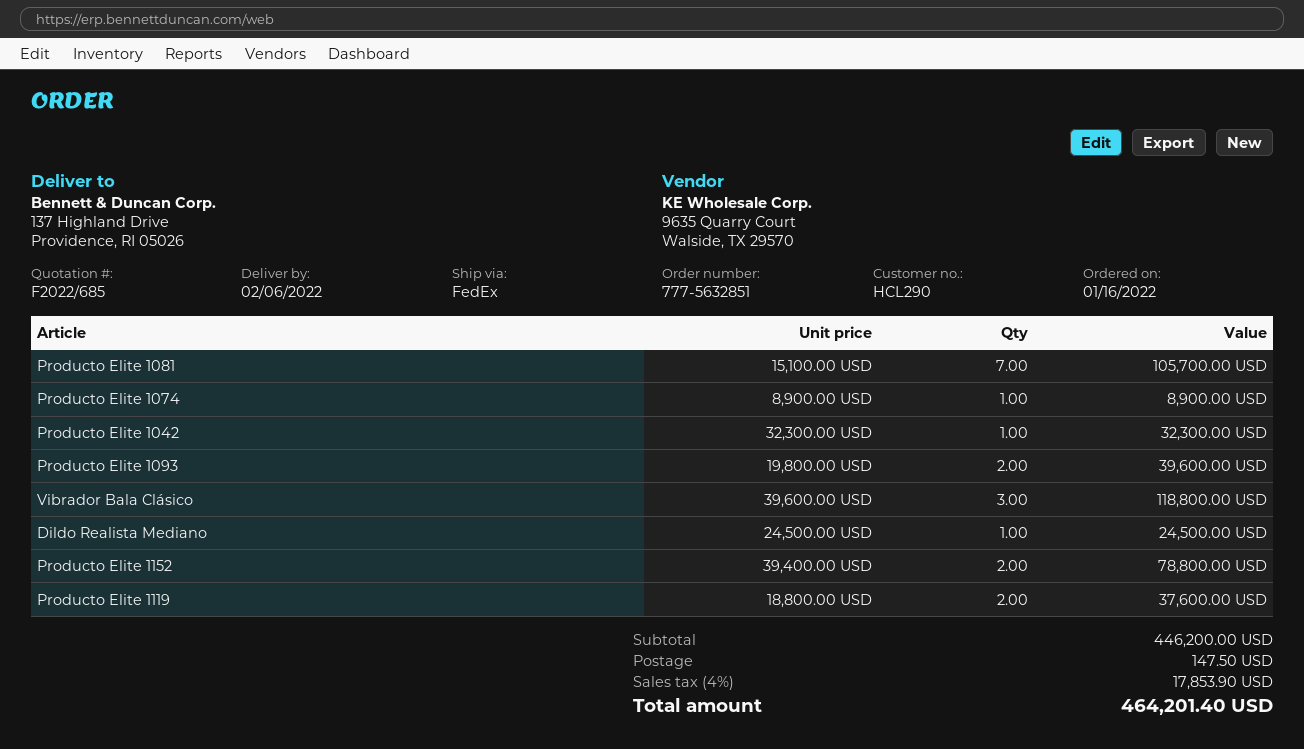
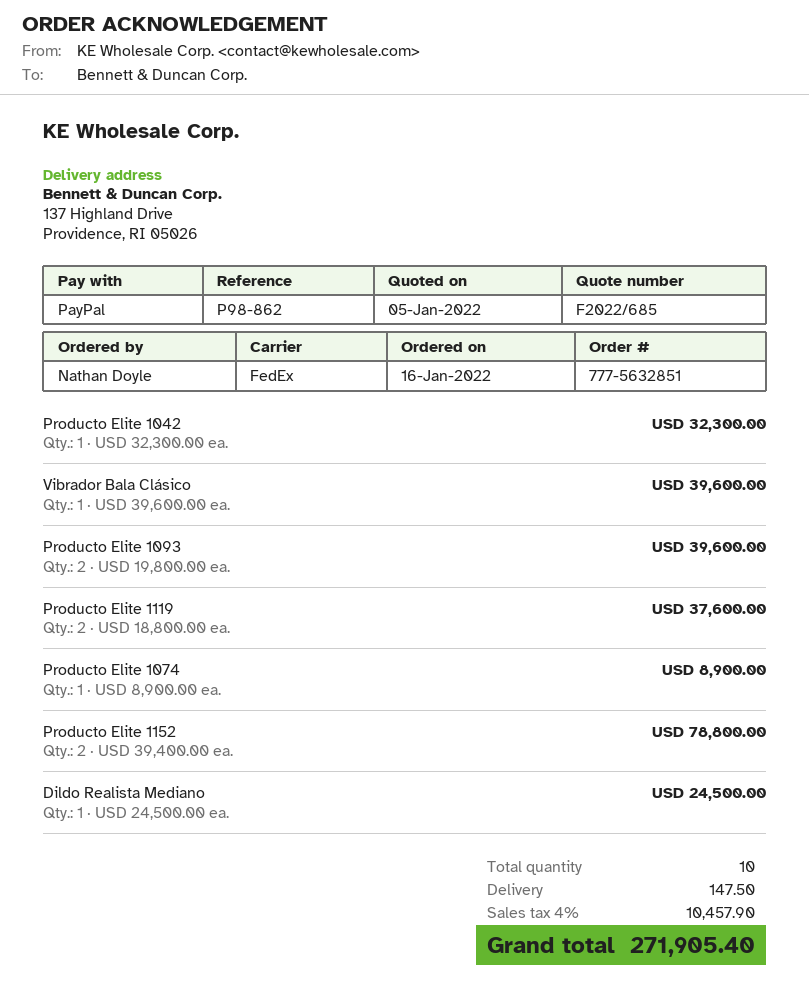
Producto Elite 1081: 7 x 15100.00 = 105700.00 -> none
Vibrador Bala Clásico: 3 x 39600.00 = 118800.00 -> 1 x 39600.00 = 39600.00
tax: 4% = 17853.90 -> 4% = 10457.90
total: 464201.40 -> 271905.40

